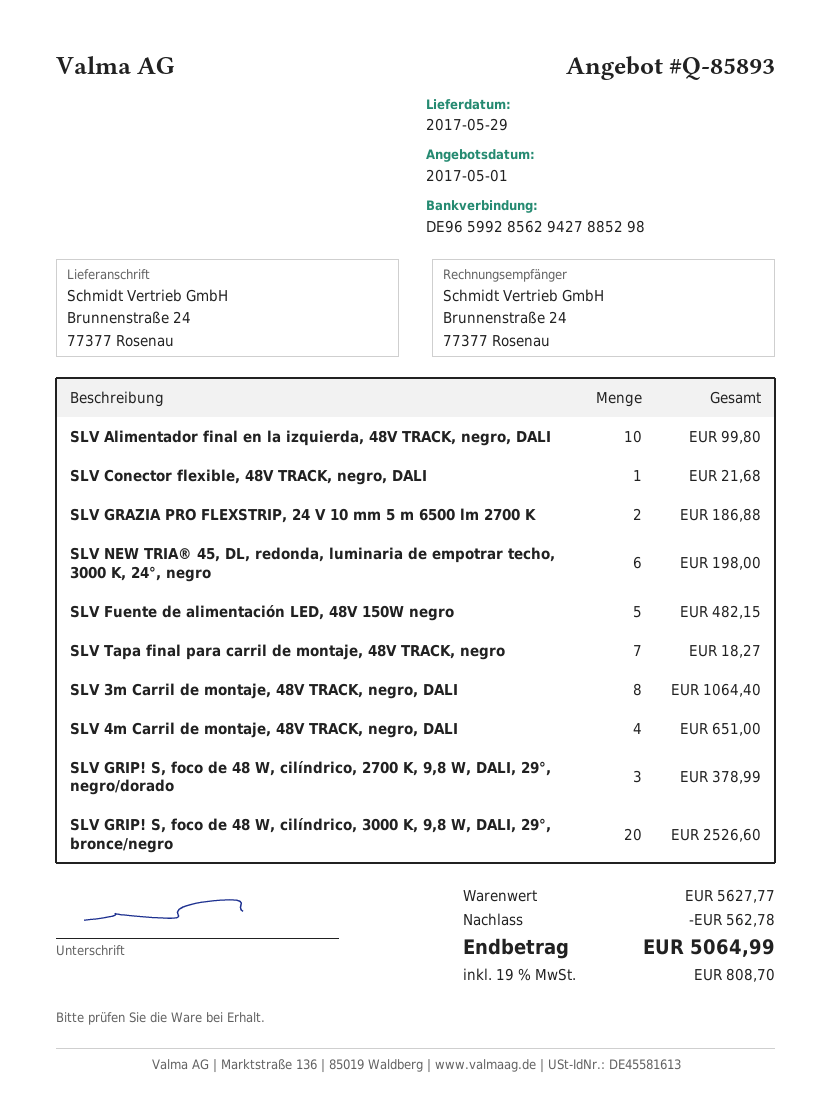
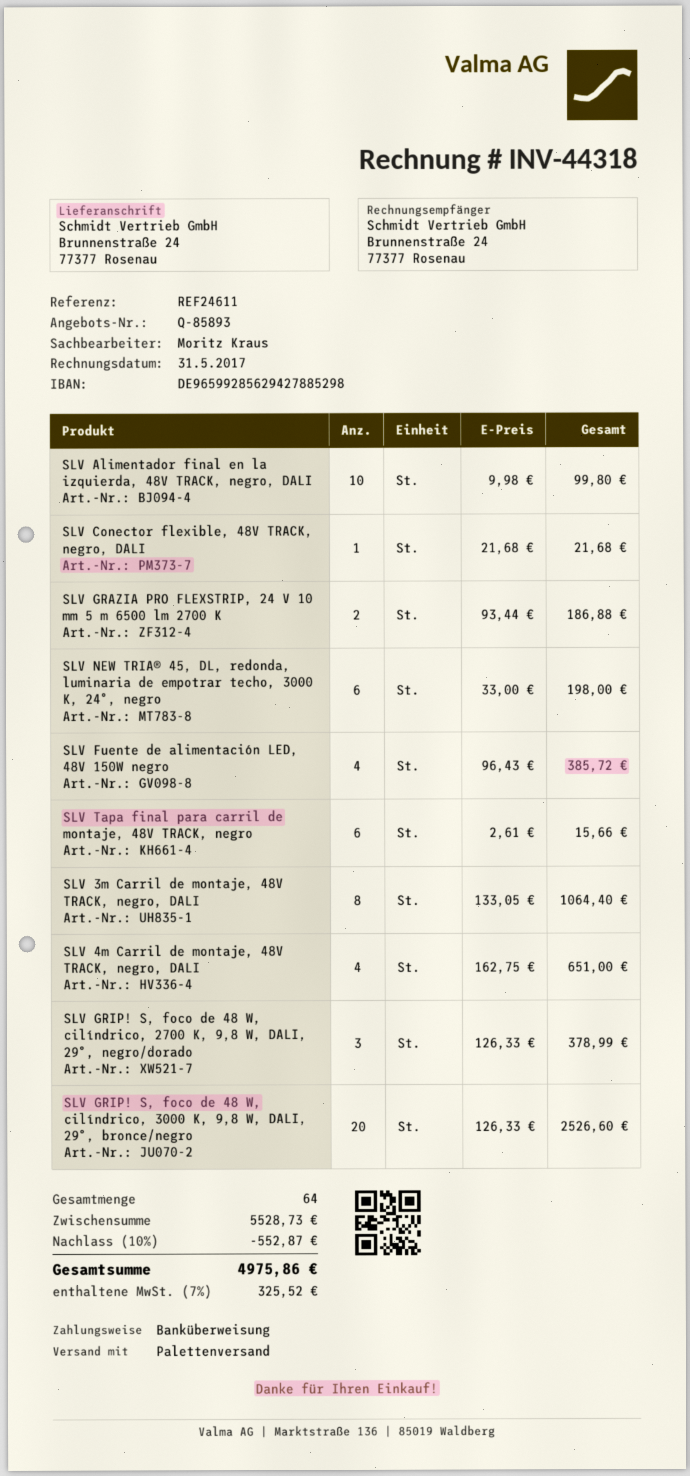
SLV Fuente de alimentación LED, 48V 150W negro: 5 for 482.15 -> 4 for 385.72
SLV Tapa final para carril de montaje, 48V TRACK, negro: 7 for 18.27 -> 6 for 15.66
subtotal: 5627.77 -> 5528.73
discount: 562.78 -> 552.87
tax: 19% = 808.70 -> 7% = 325.52
total: 5064.99 -> 4975.86

